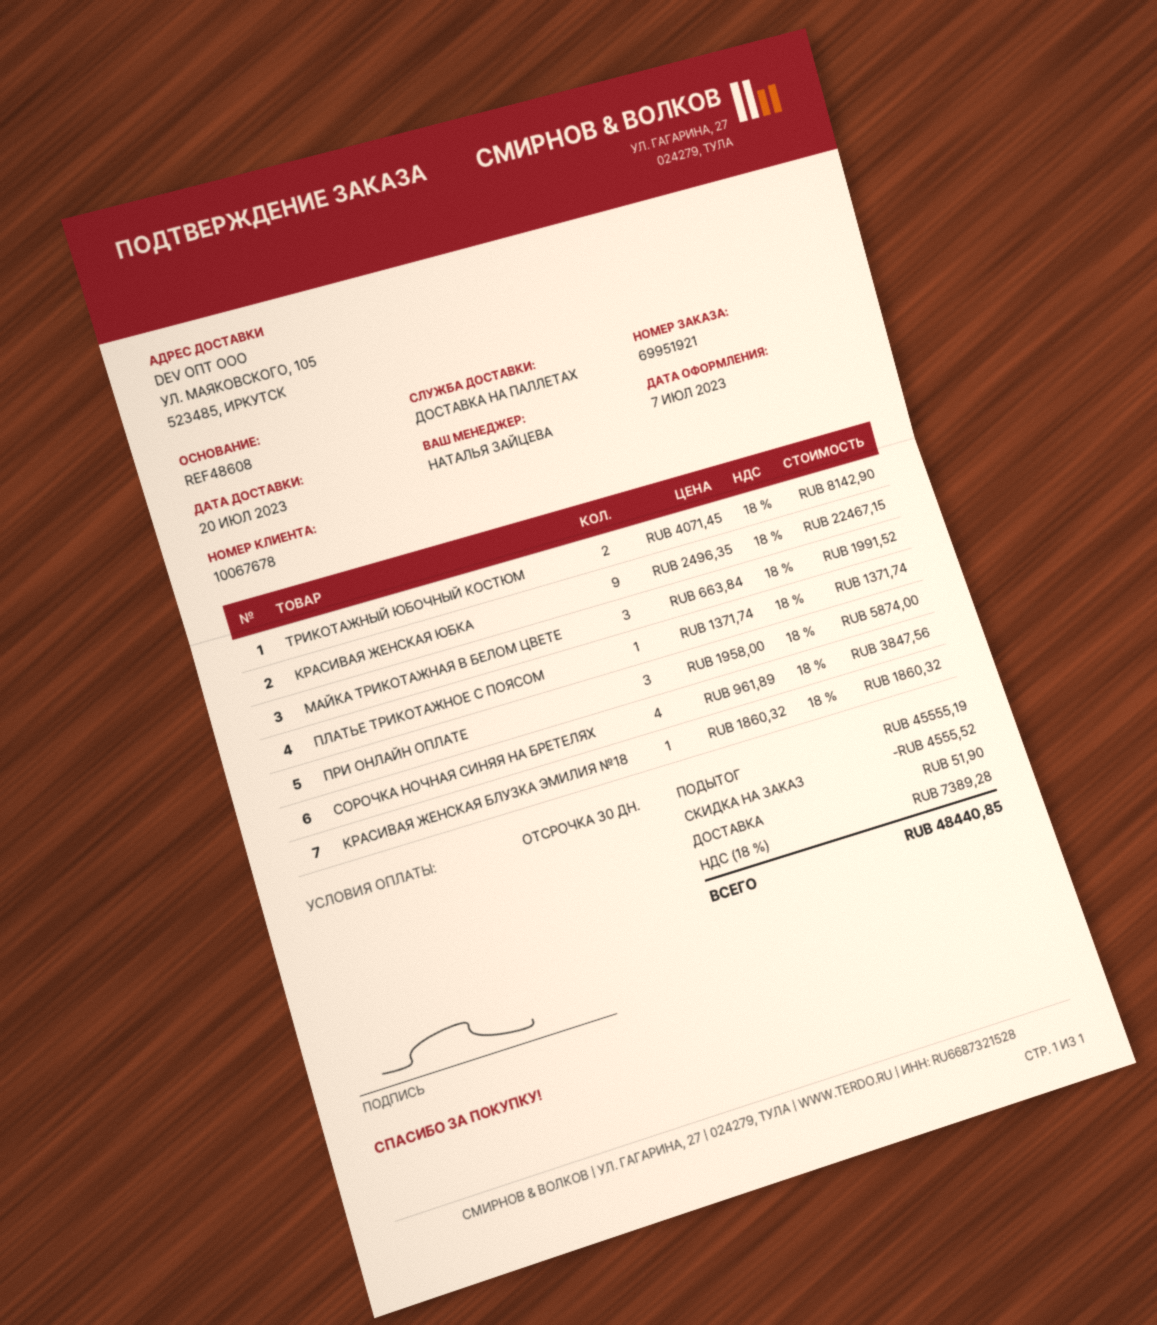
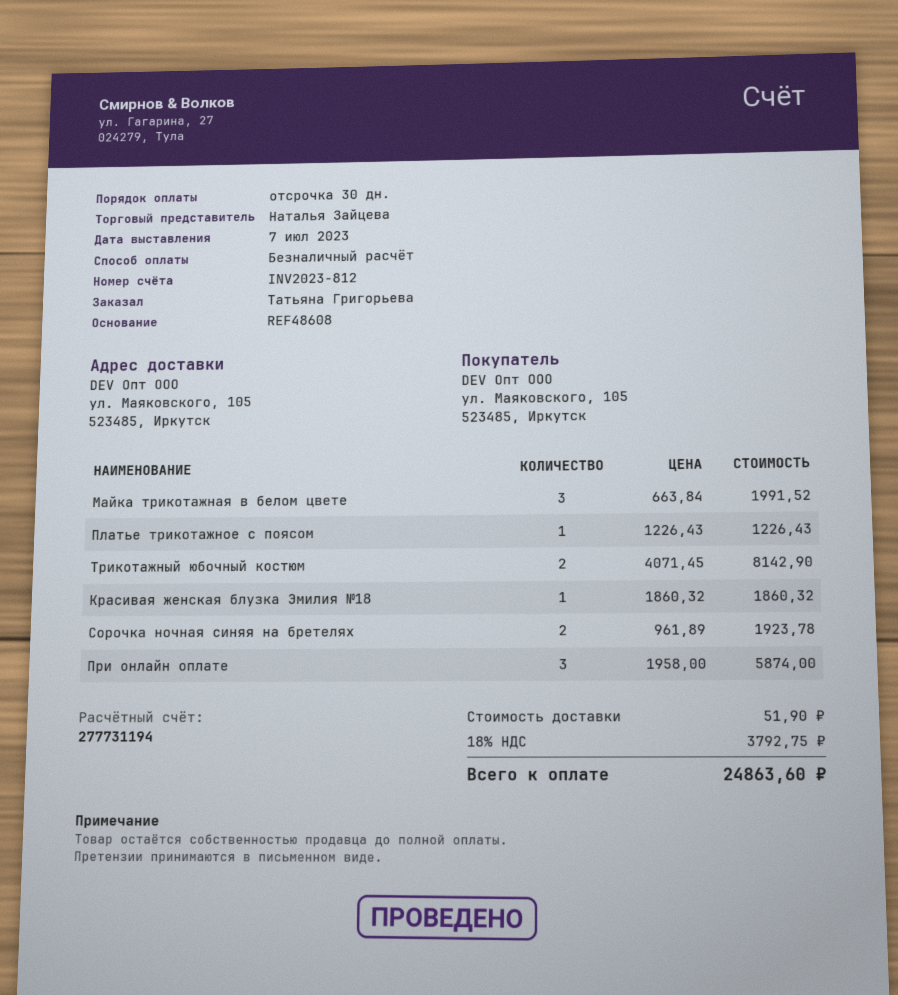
КРАСИВАЯ ЖЕНСКАЯ ЮБКА: 9 x 2496.35 = 22467.15 -> none
ПЛАТЬЕ ТРИКОТАЖНОЕ С ПОЯСОМ: 1 x 1371.74 = 1371.74 -> 1 x 1226.43 = 1226.43
СОРОЧКА НОЧНАЯ СИНЯЯ НА БРЕТЕЛЯХ: 4 x 961.89 = 3847.56 -> 2 x 961.89 = 1923.78
discount: 4555.52 -> none
tax: 18% = 7389.28 -> 18% = 3792.75
total: 48440.85 -> 24863.60

